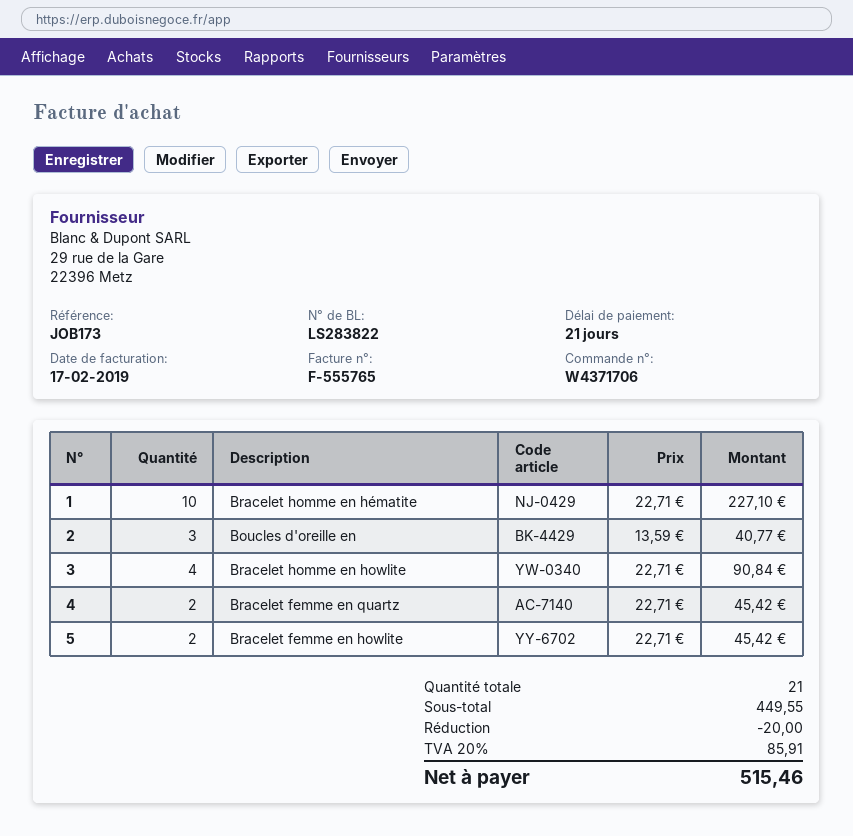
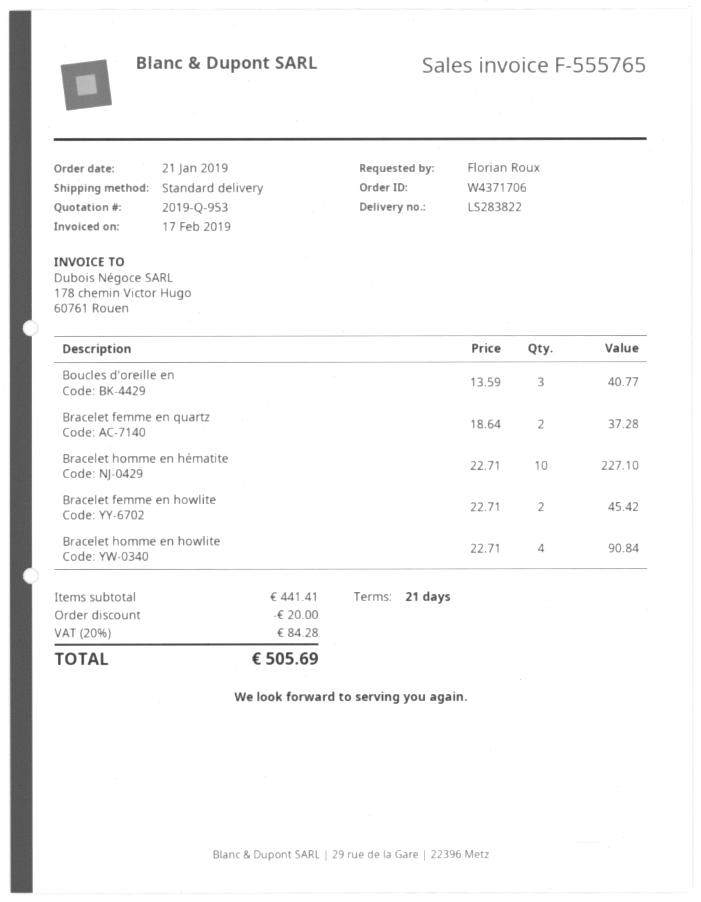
Bracelet femme en quartz: 2 x 22.71 = 45.42 -> 2 x 18.64 = 37.28
subtotal: 449.55 -> 441.41
tax: 20% = 85.91 -> 20% = 84.28
total: 515.46 -> 505.69

